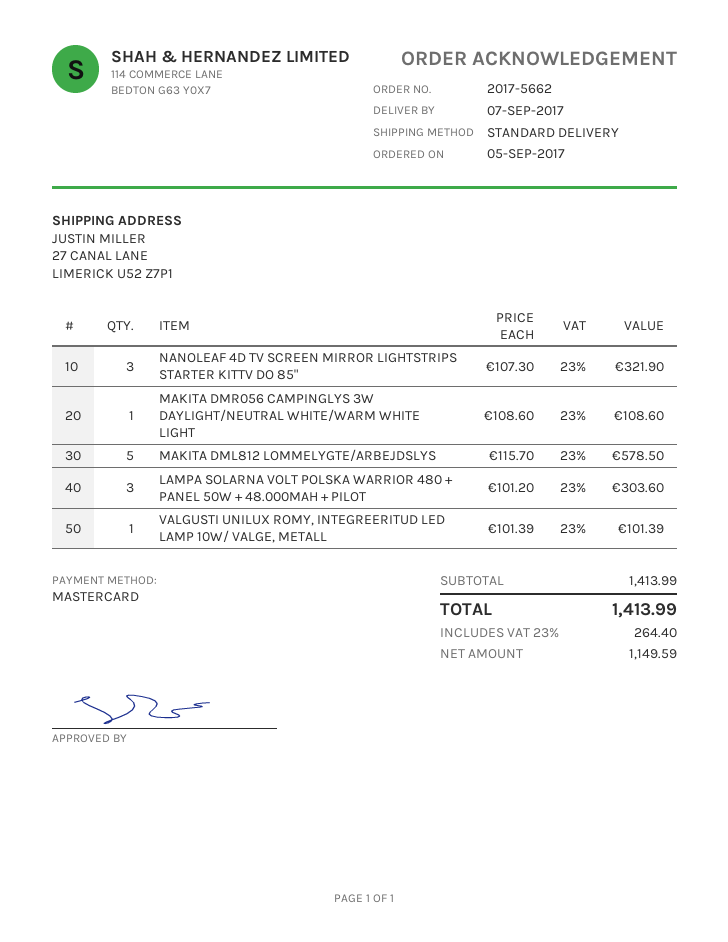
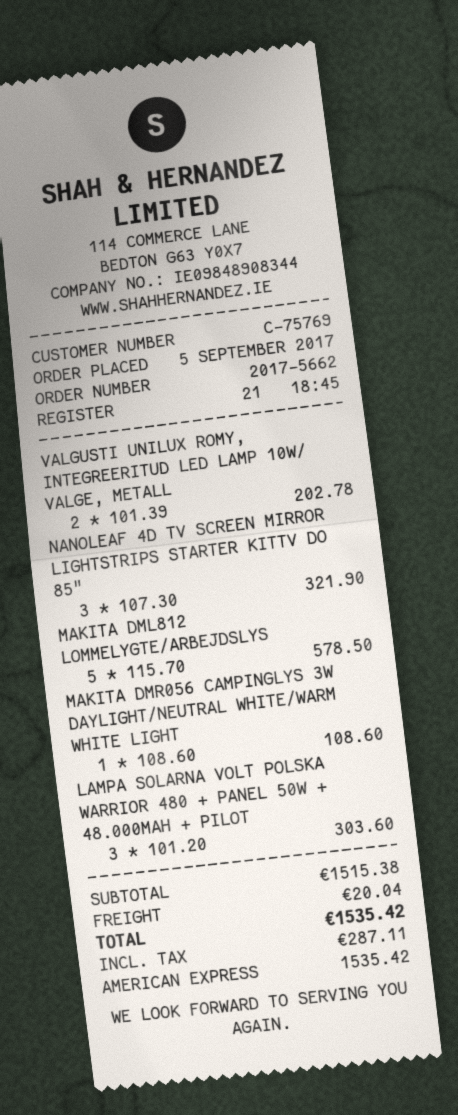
payment method: Mastercard -> American Express
VALGUSTI UNILUX ROMY, INTEGREERITUD LED LAMP 10W/ VALGE, METALL: 1 x 101.39 = 101.39 -> 2 x 101.39 = 202.78
subtotal: 1413.99 -> 1515.38
shipping: none -> 20.04
tax: 264.40 -> 287.11
total: 1413.99 -> 1535.42

